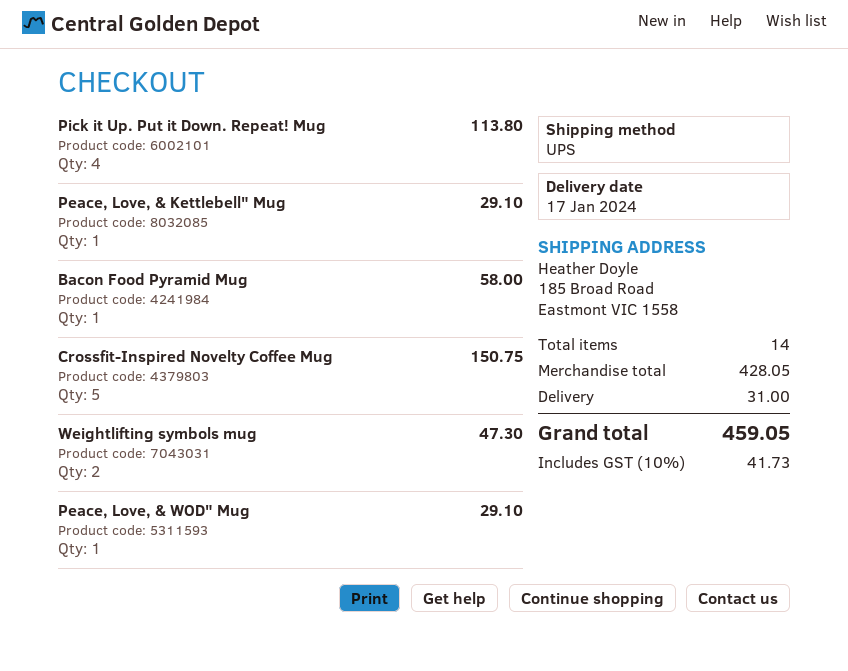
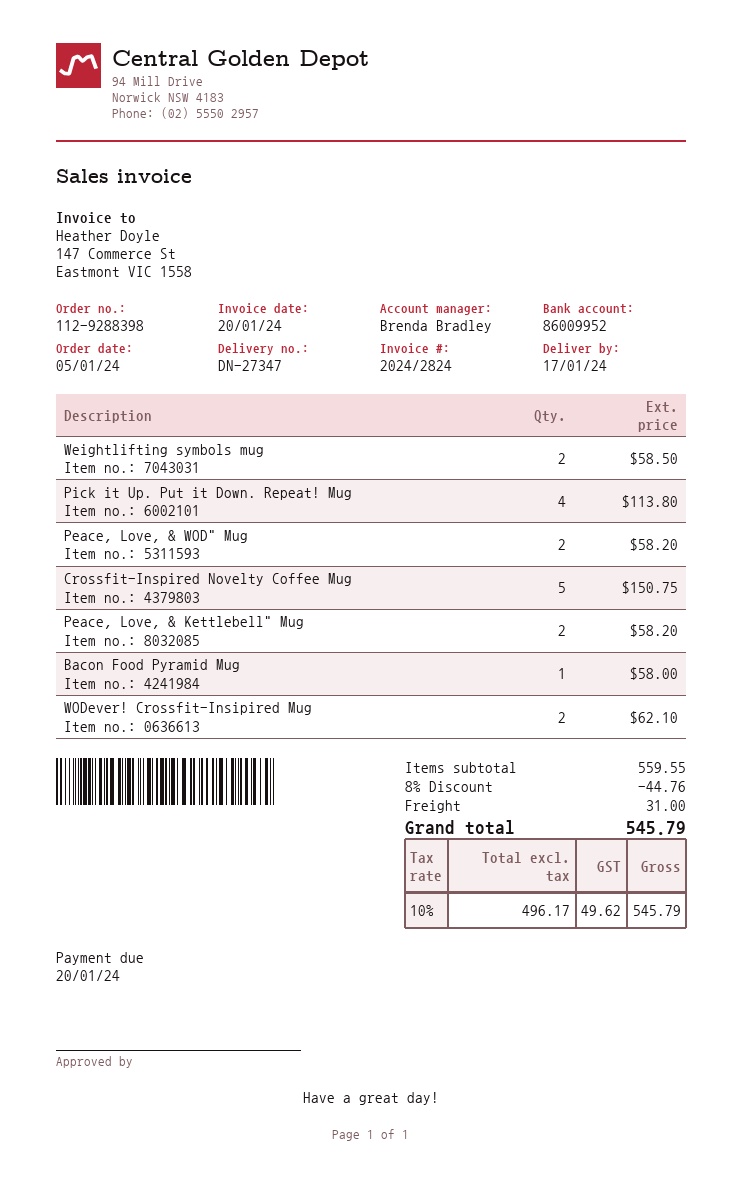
Peace, Love, & Kettlebell" Mug: 1 for 29.10 -> 2 for 58.20
Weightlifting symbols mug: 2 for 47.30 -> 2 for 58.50
Peace, Love, & WOD" Mug: 1 for 29.10 -> 2 for 58.20
WODever! Crossfit-Insipired Mug: none -> 2 for 62.10
subtotal: 428.05 -> 559.55
discount: none -> 8% = 44.76
tax: 10% = 41.73 -> 10% = 49.62
total: 459.05 -> 545.79

